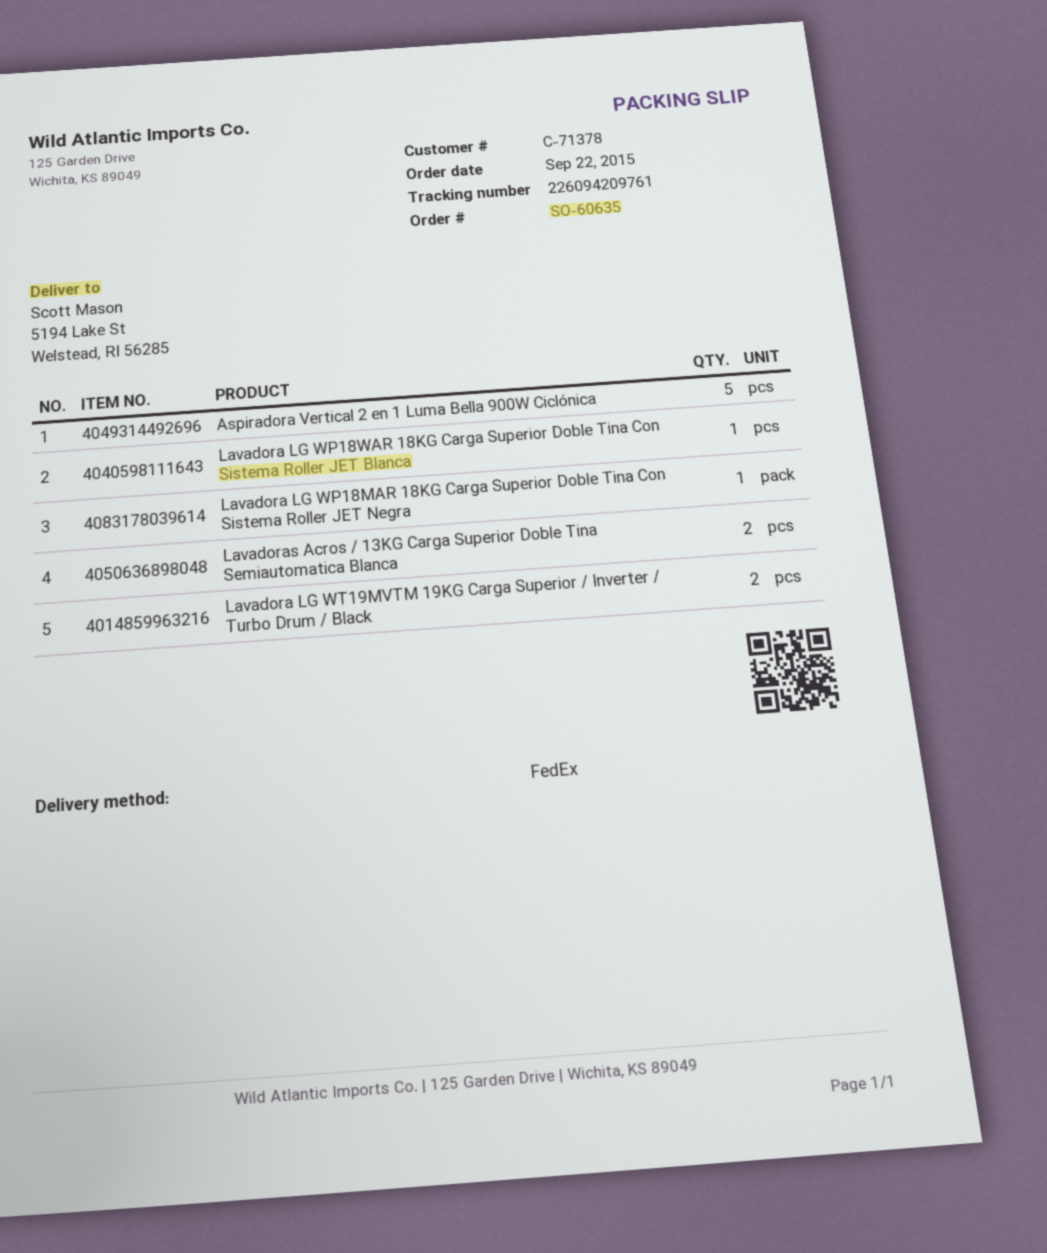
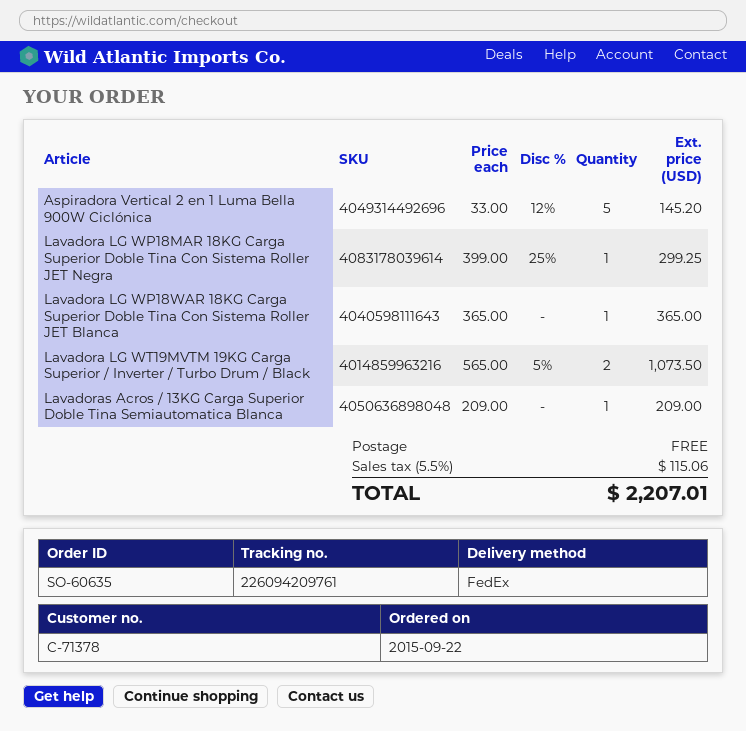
Lavadoras Acros / 13KG Carga Superior Doble Tina Semiautomatica Blanca: 2 -> 1

